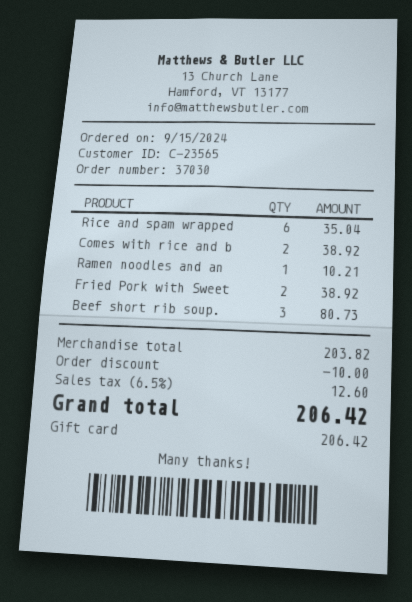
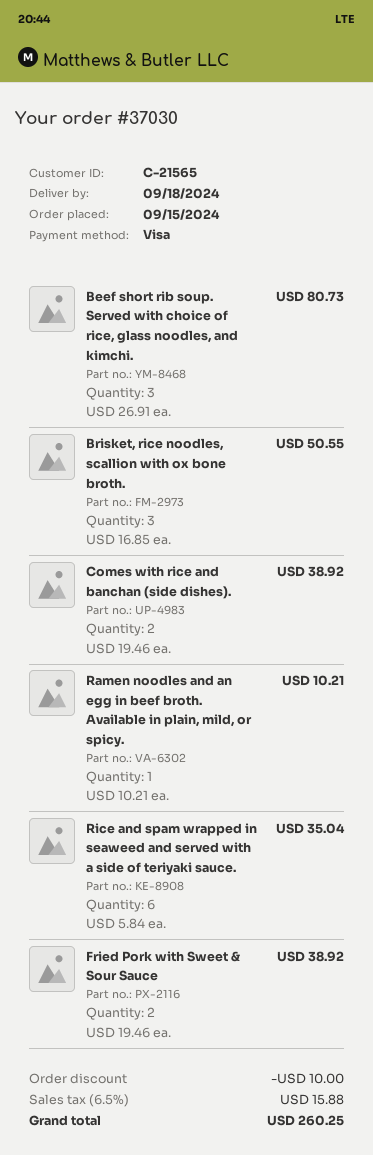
customer number: C-23565 -> C-21565
payment method: gift card -> Visa
Brisket, rice noodles, scallion with ox bone broth.: none -> 3 for 50.55
tax: 6.5% = 12.60 -> 6.5% = 15.88
total: 206.42 -> 260.25

